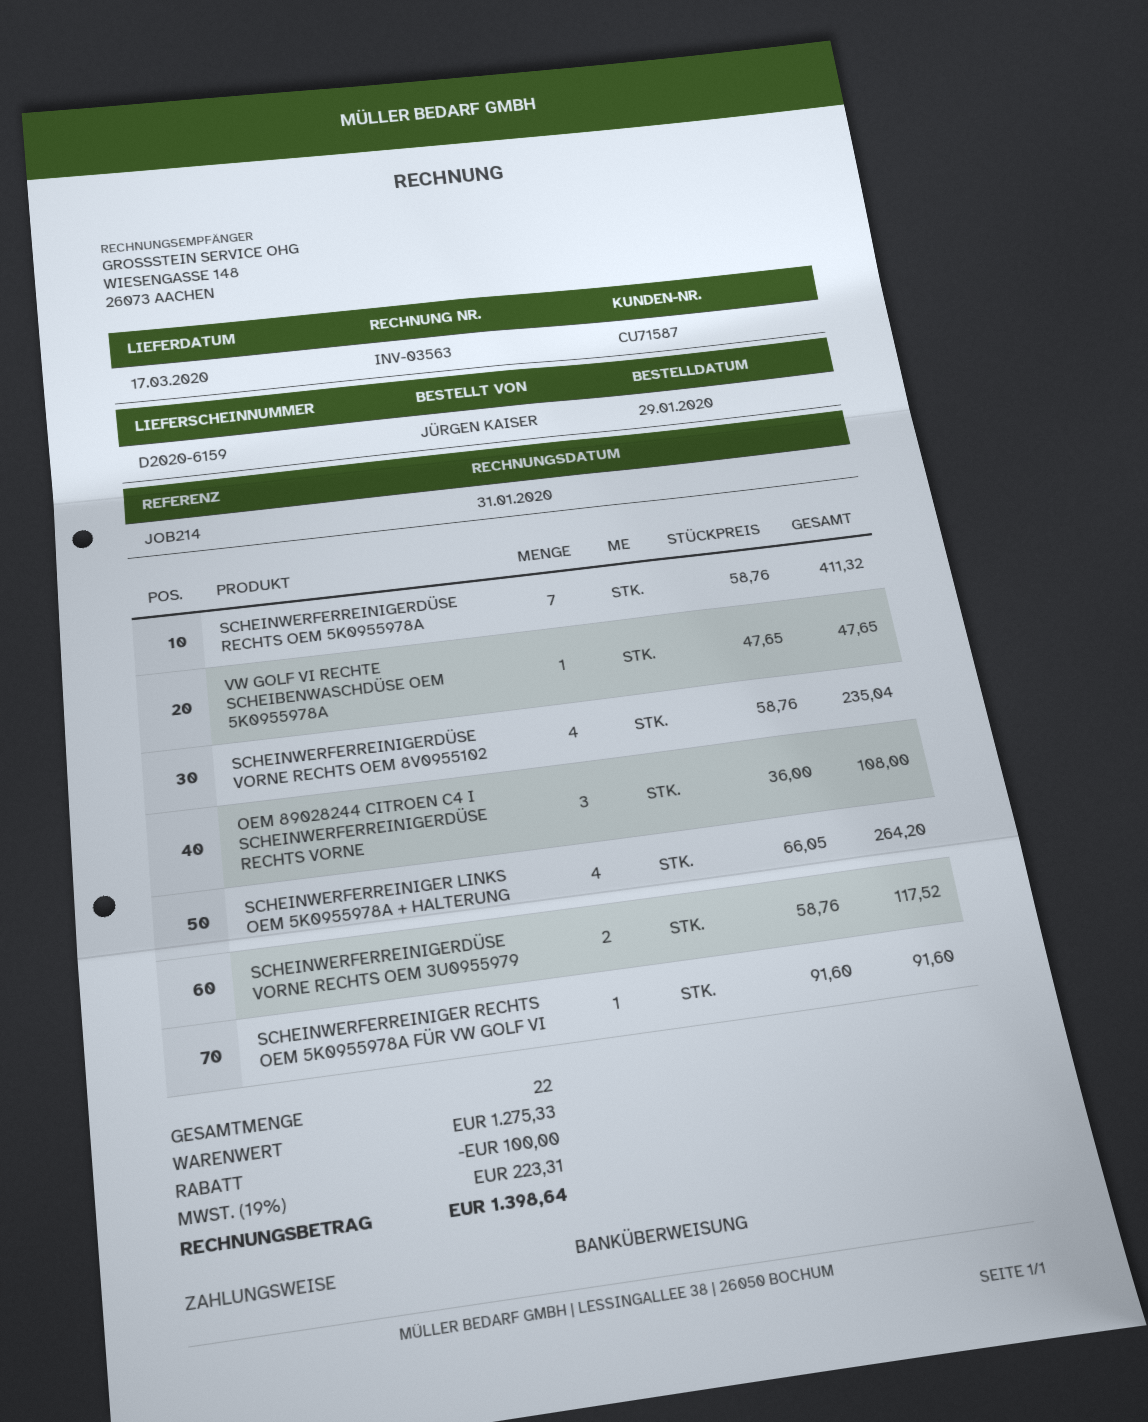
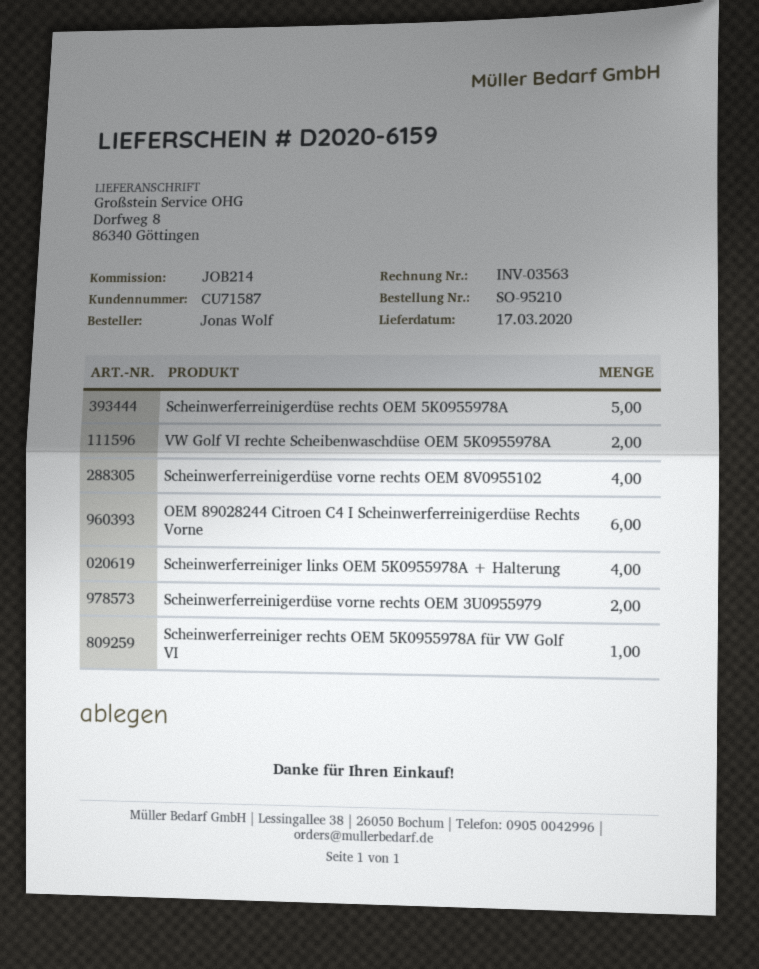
ordered by: JÜRGEN KAISER -> Jonas Wolf
SCHEINWERFERREINIGERDÜSE RECHTS OEM 5K0955978A: 7 -> 5
VW GOLF VI RECHTE SCHEIBENWASCHDÜSE OEM 5K0955978A: 1 -> 2
OEM 89028244 CITROEN C4 I SCHEINWERFERREINIGERDÜSE RECHTS VORNE: 3 -> 6

